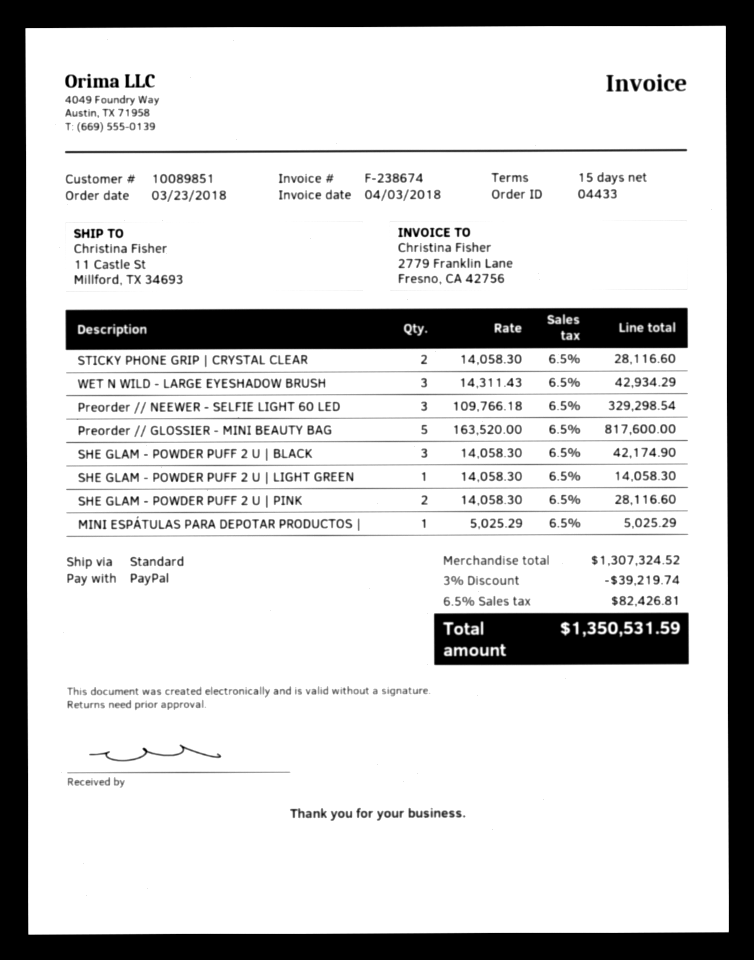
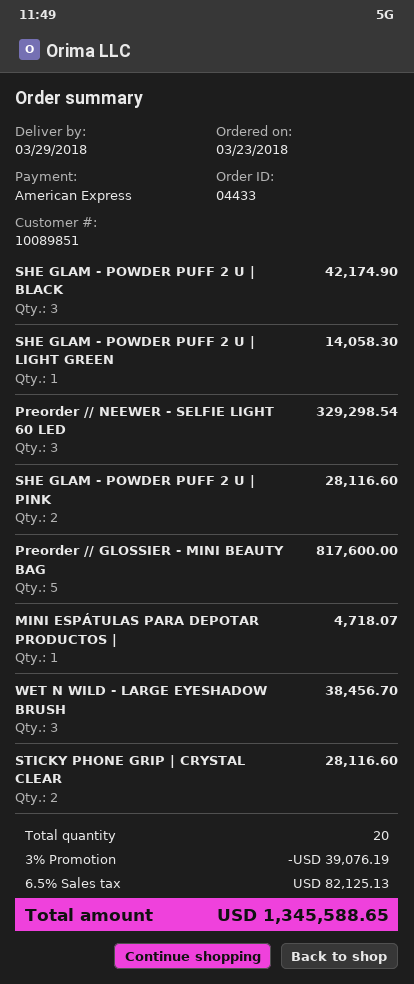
payment method: PayPal -> American Express
WET N WILD - LARGE EYESHADOW BRUSH: 3 for 42934.29 -> 3 for 38456.70
MINI ESPÁTULAS PARA DEPOTAR PRODUCTOS |: 1 for 5025.29 -> 1 for 4718.07
discount: 3% = 39219.74 -> 3% = 39076.19
tax: 6.5% = 82426.81 -> 6.5% = 82125.13
total: 1350531.59 -> 1345588.65

